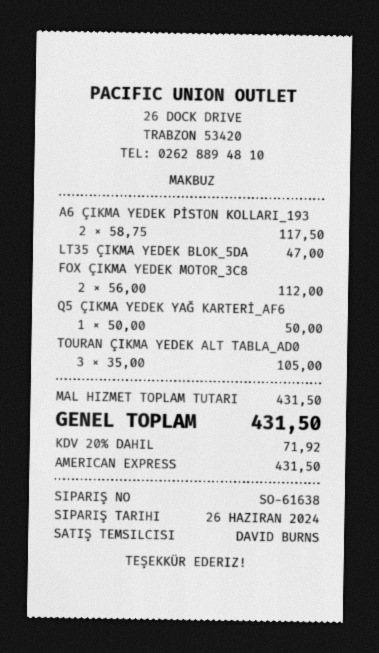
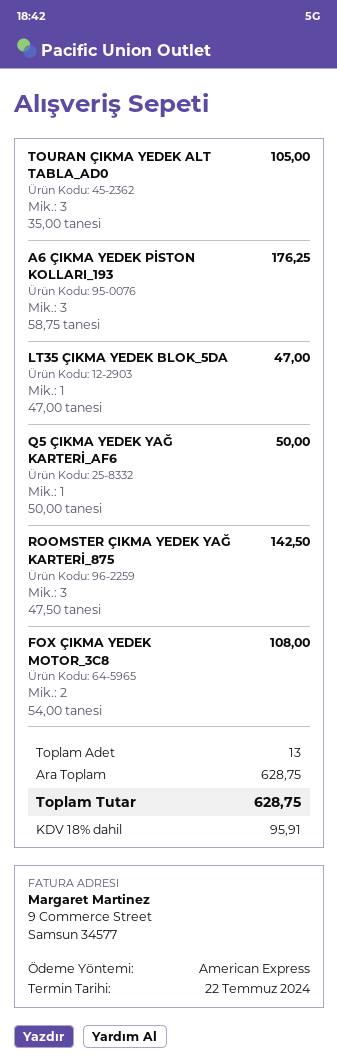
A6 ÇIKMA YEDEK PİSTON KOLLARI_193: 2 x 58.75 = 117.50 -> 3 x 58.75 = 176.25
FOX ÇIKMA YEDEK MOTOR_3C8: 2 x 56.00 = 112.00 -> 2 x 54.00 = 108.00
ROOMSTER ÇIKMA YEDEK YAĞ KARTERİ_875: none -> 3 x 47.50 = 142.50
subtotal: 431.50 -> 628.75
tax: 20% = 71.92 -> 18% = 95.91
total: 431.50 -> 628.75

